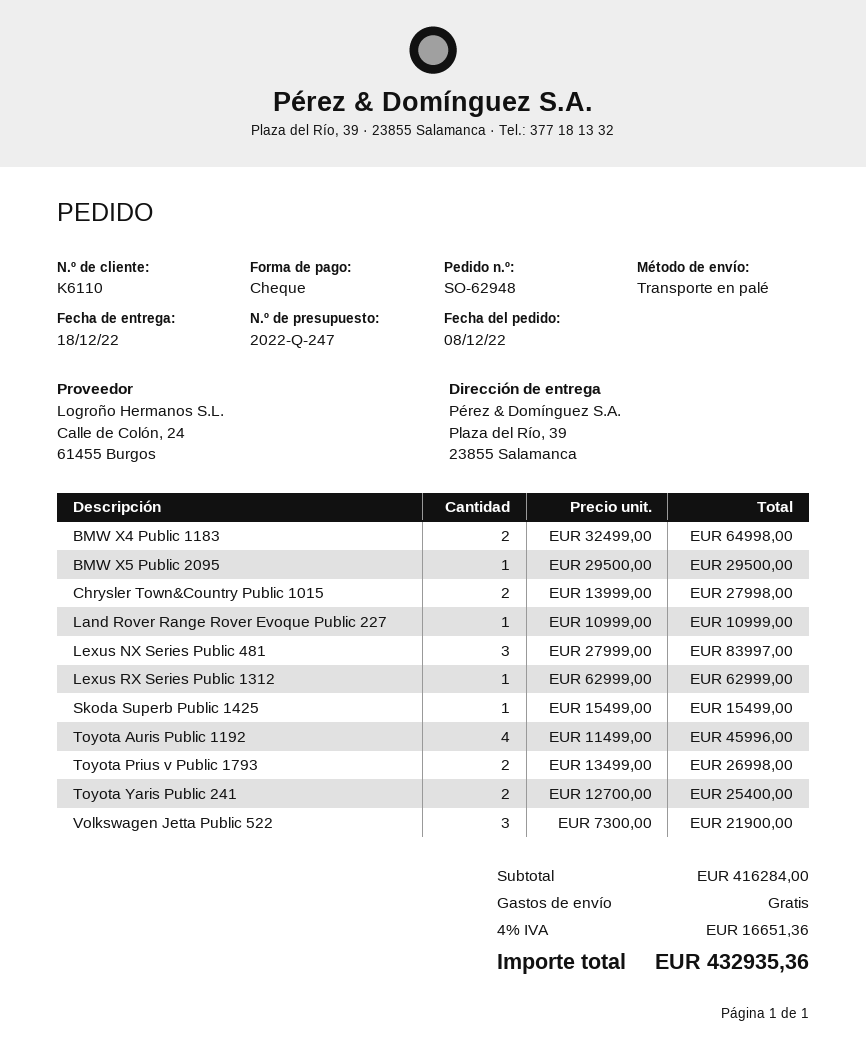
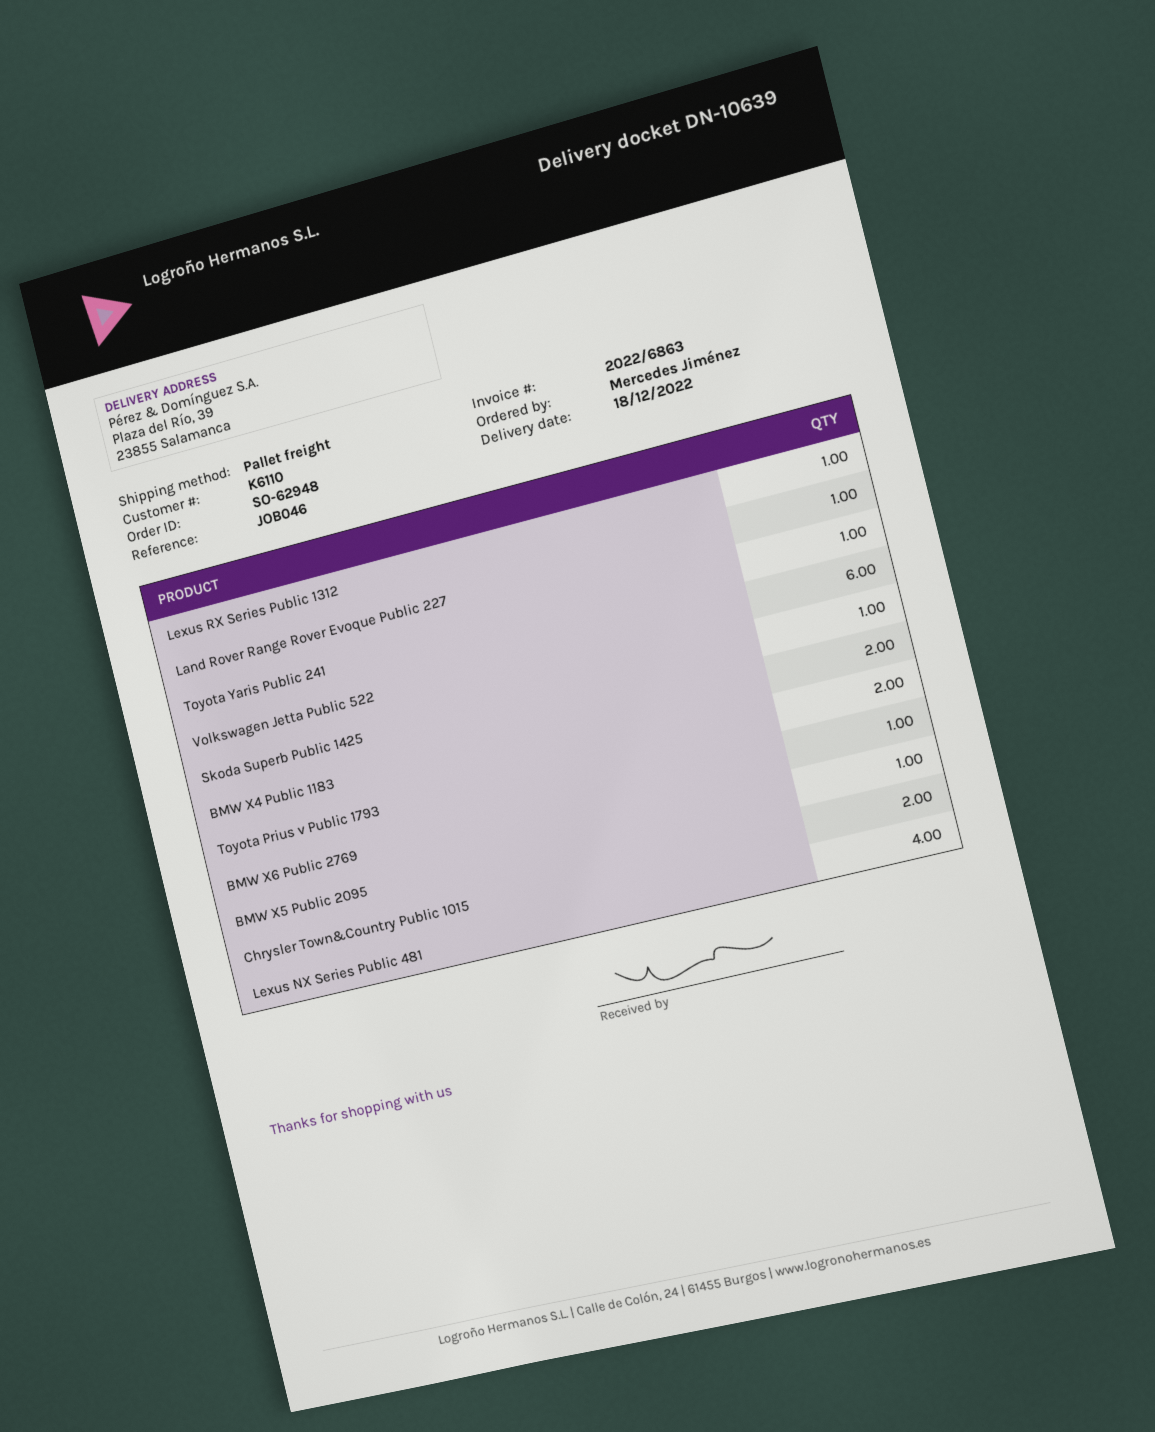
Lexus NX Series Public 481: 3 -> 4
Toyota Auris Public 1192: 4 -> none
Toyota Yaris Public 241: 2 -> 1
Volkswagen Jetta Public 522: 3 -> 6
BMW X6 Public 2769: none -> 1

